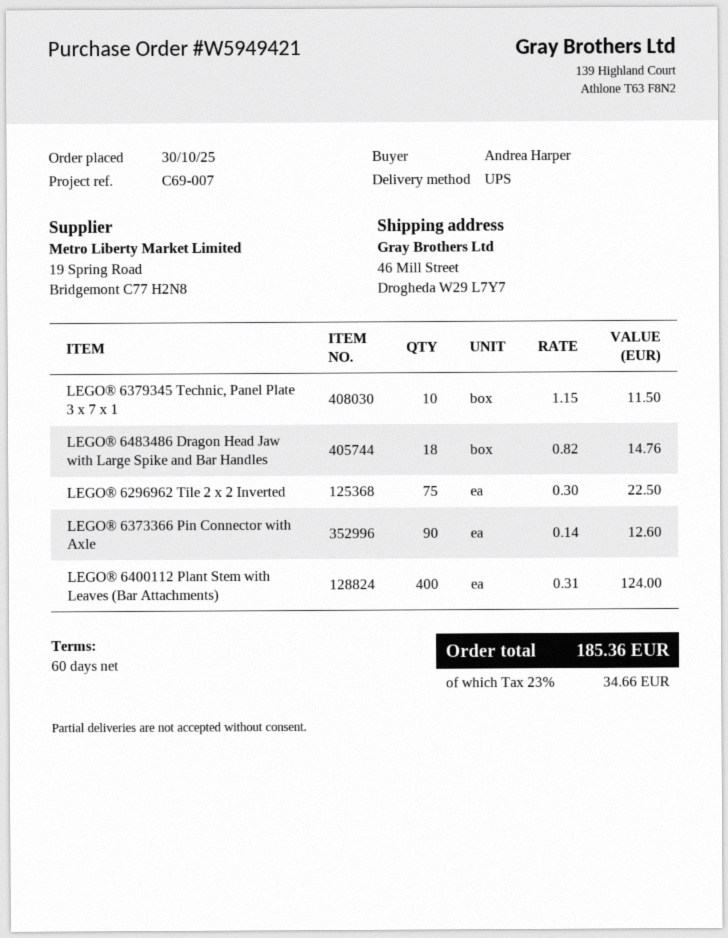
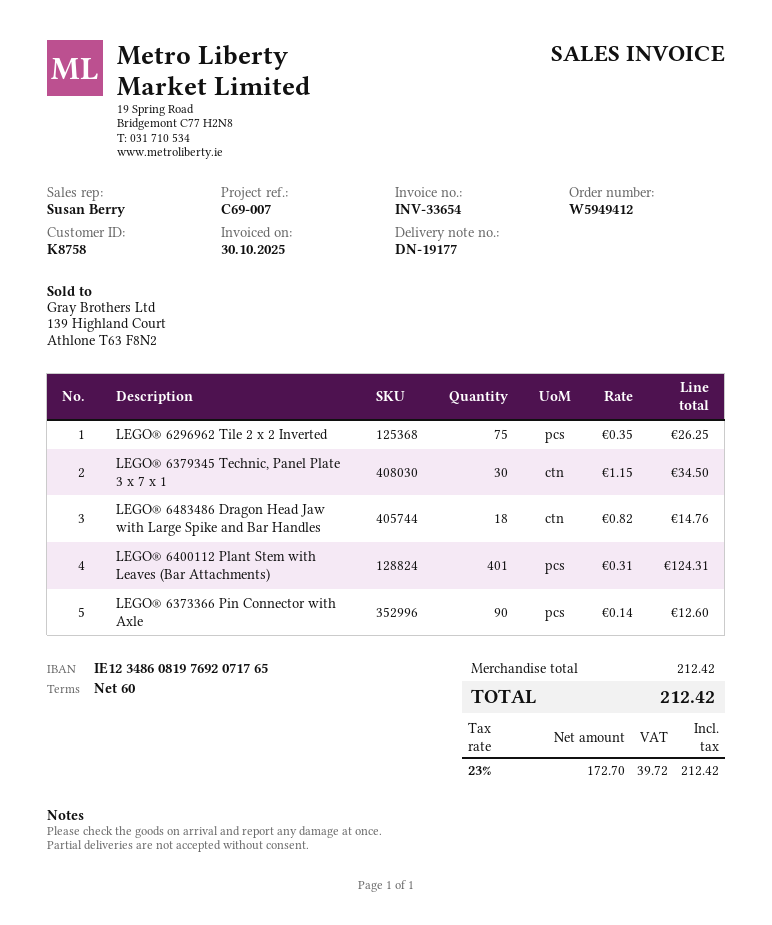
order number: W5949421 -> W5949412
LEGO® 6379345 Technic, Panel Plate 3 x 7 x 1: 10 x 1.15 = 11.50 -> 30 x 1.15 = 34.50
LEGO® 6296962 Tile 2 x 2 Inverted: 75 x 0.30 = 22.50 -> 75 x 0.35 = 26.25
LEGO® 6400112 Plant Stem with Leaves (Bar Attachments): 400 x 0.31 = 124.00 -> 401 x 0.31 = 124.31
tax: 23% = 34.66 -> 23% = 39.72
total: 185.36 -> 212.42

